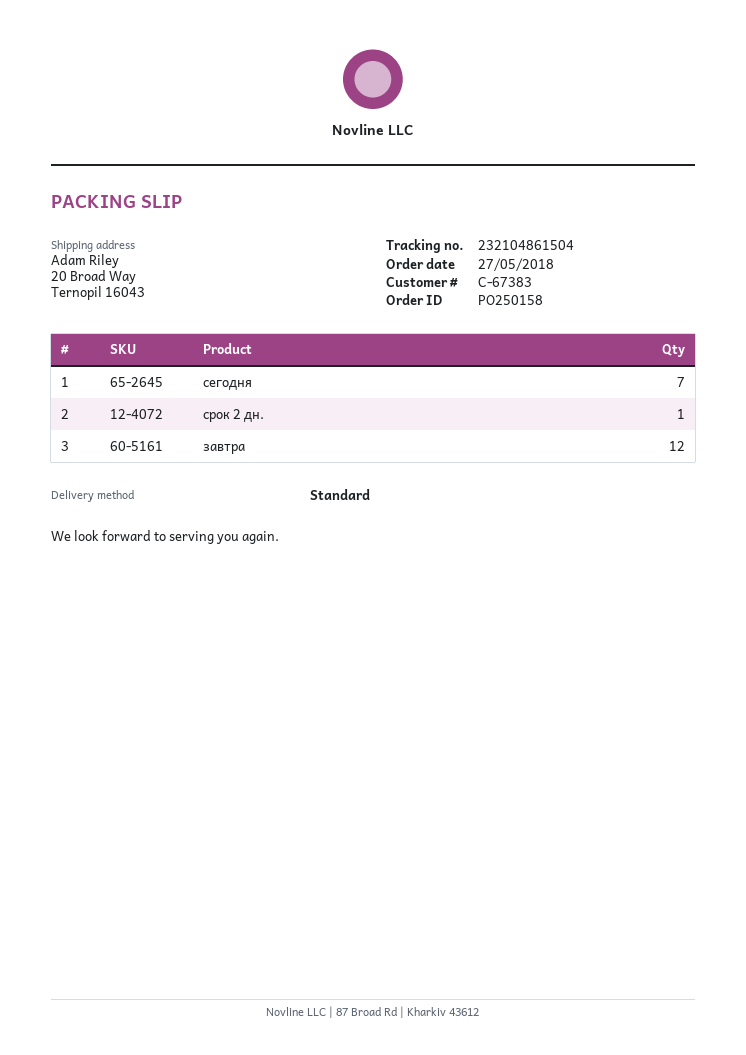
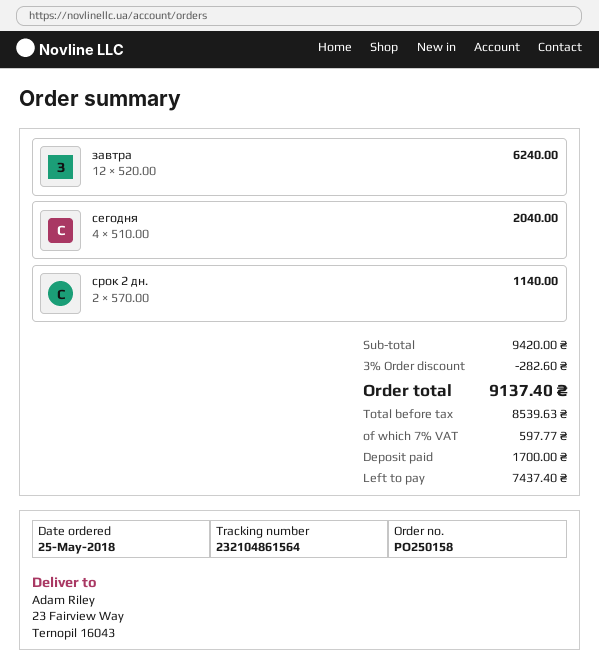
order date: 2018-05-27 -> 2018-05-25
tracking number: 232104861504 -> 232104861564
ship to: 20 Broad Way, Ternopil 16043 -> 23 Fairview Way, Ternopil 16043
сегодня: 7 -> 4
срок 2 дн.: 1 -> 2

